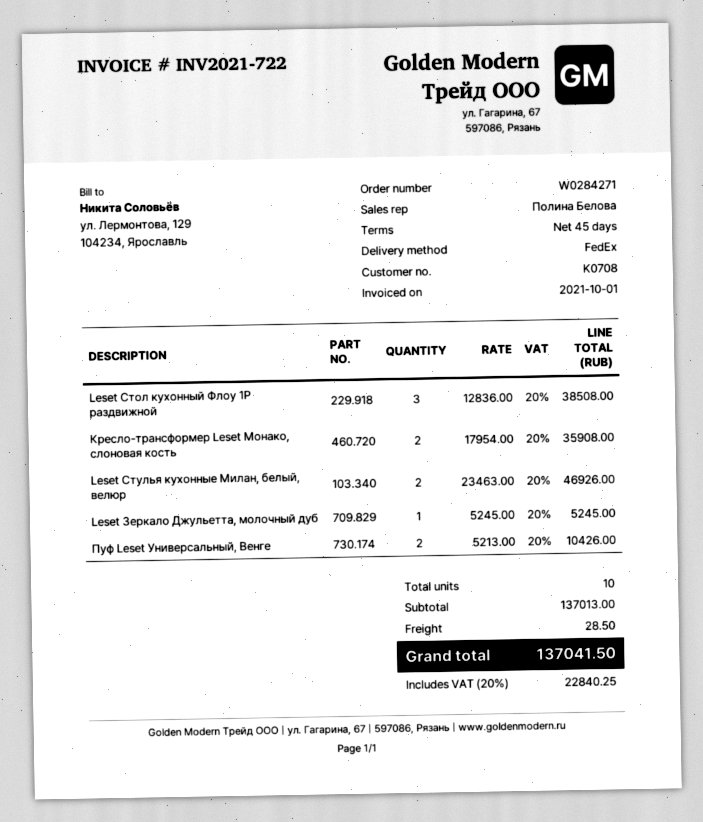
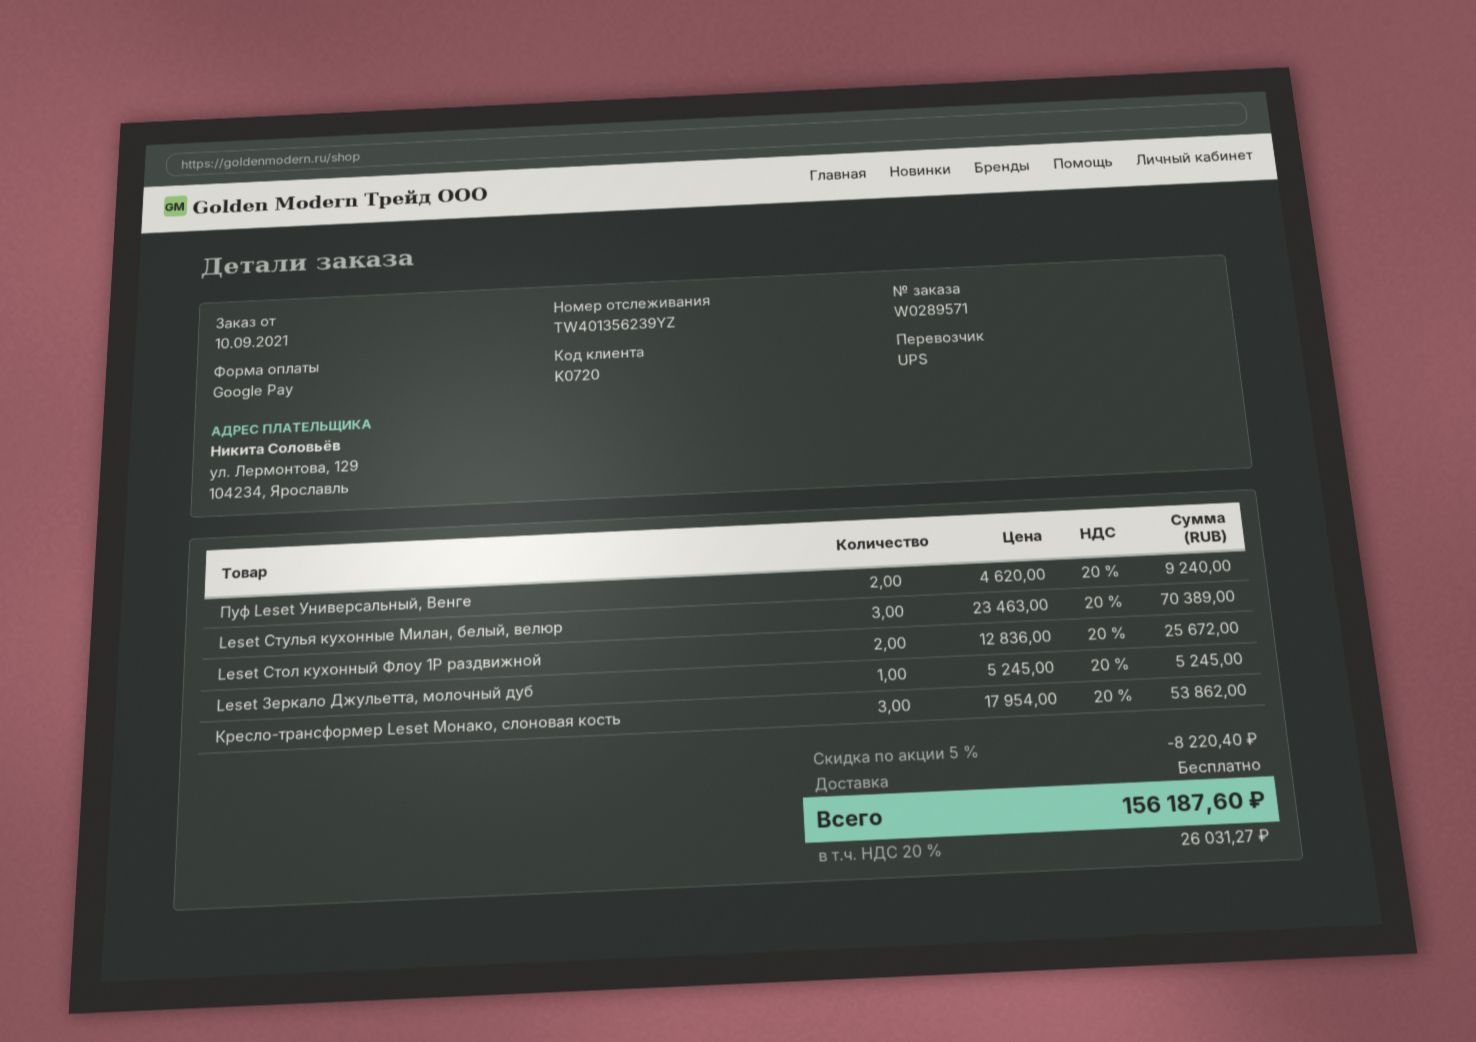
order number: W0284271 -> W0289571
customer number: K0708 -> K0720
shipping method: FedEx -> UPS
Leset Стол кухонный Флоу 1Р раздвижной: 3 x 12836.00 = 38508.00 -> 2 x 12836.00 = 25672.00
Кресло-трансформер Leset Монако, слоновая кость: 2 x 17954.00 = 35908.00 -> 3 x 17954.00 = 53862.00
Leset Стулья кухонные Милан, белый, велюр: 2 x 23463.00 = 46926.00 -> 3 x 23463.00 = 70389.00
Пуф Leset Универсальный, Венге: 2 x 5213.00 = 10426.00 -> 2 x 4620.00 = 9240.00
discount: none -> 5% = 8220.40
shipping: 28.50 -> 0.00
tax: 20% = 22840.25 -> 20% = 26031.27
total: 137041.50 -> 156187.60

